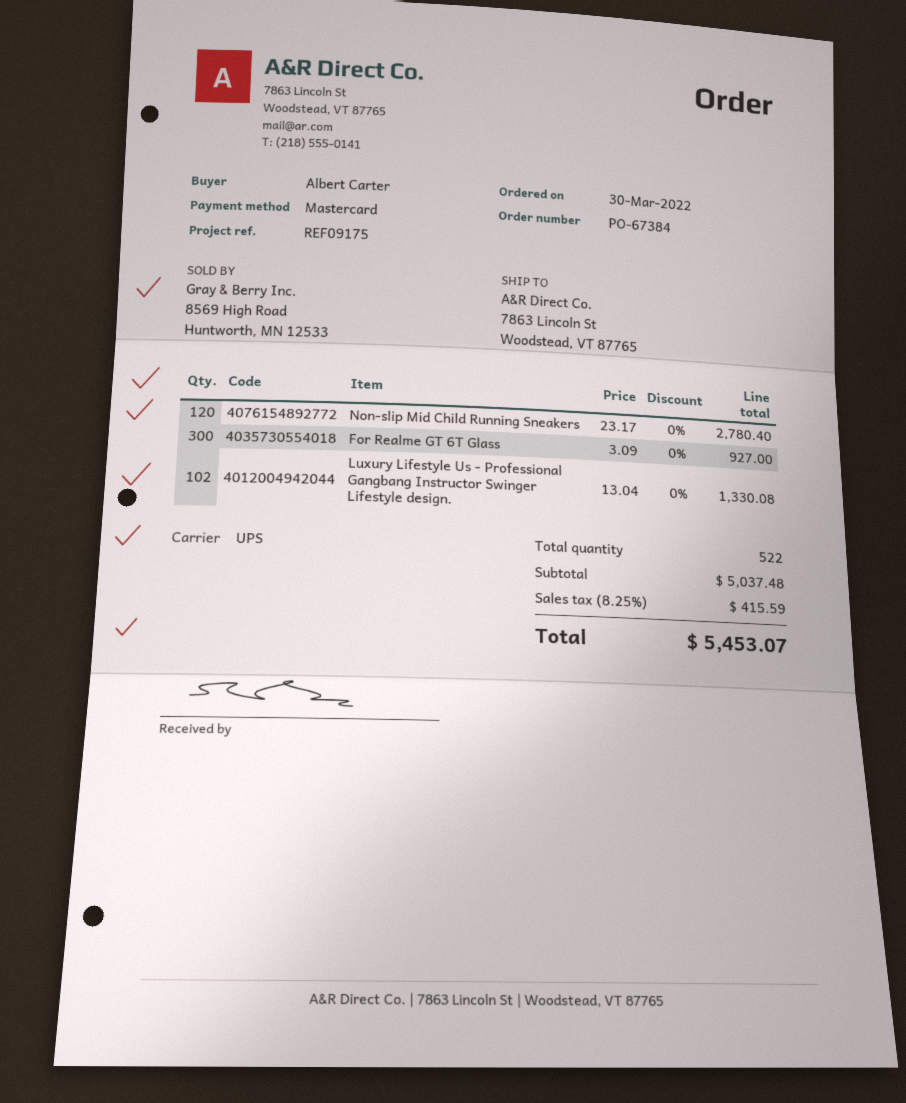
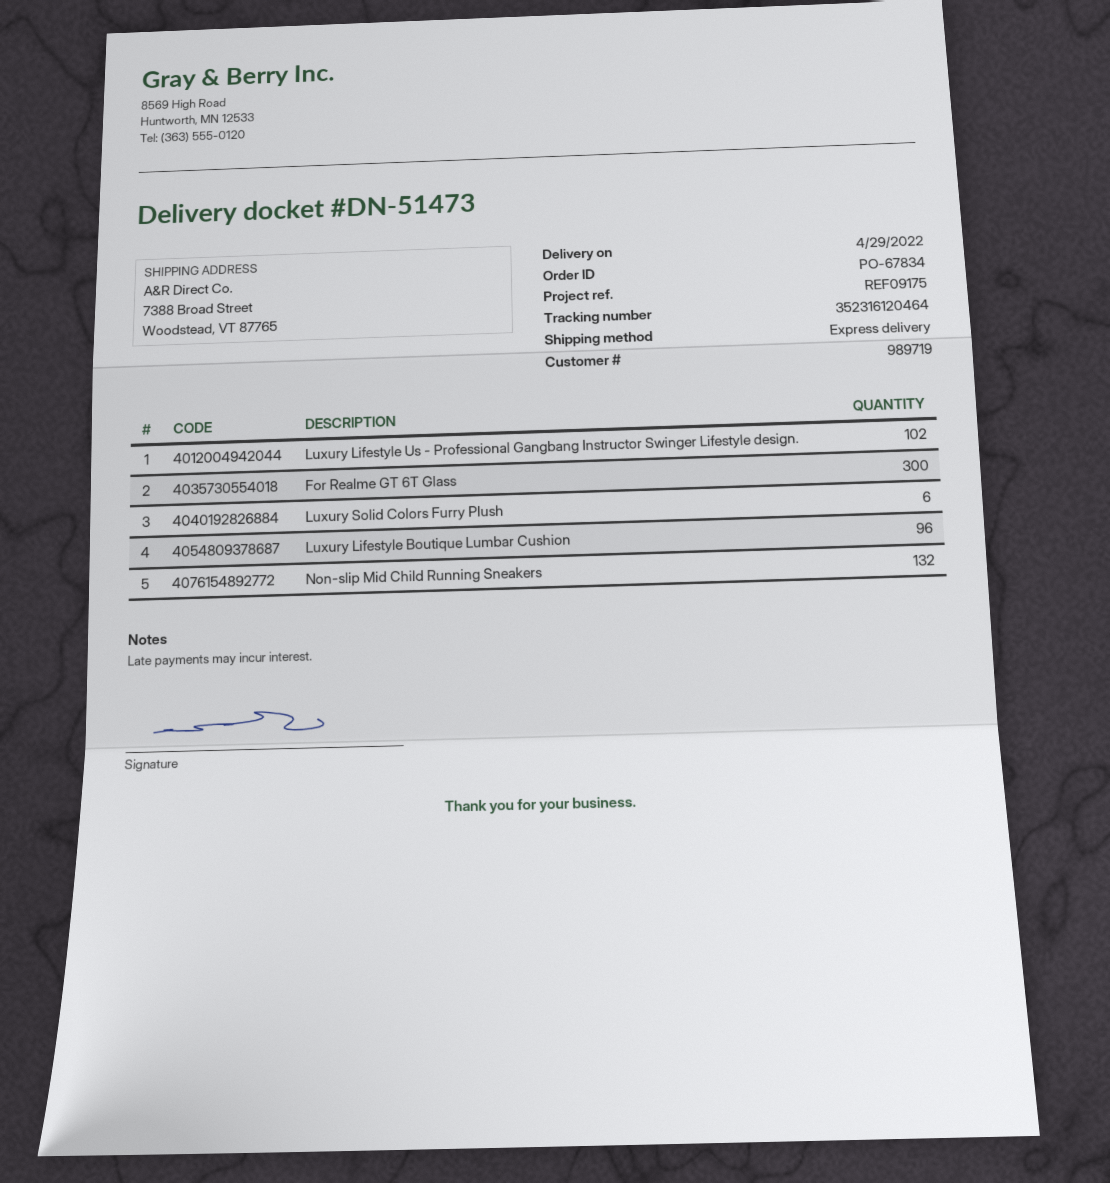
order number: PO-67384 -> PO-67834
shipping method: UPS -> express
ship to: 7863 Lincoln St, Woodstead, VT 87765 -> 7388 Broad Street, Woodstead, VT 87765
Non-slip Mid Child Running Sneakers: 120 -> 132
Luxury Solid Colors Furry Plush: none -> 6
Luxury Lifestyle Boutique Lumbar Cushion: none -> 96

